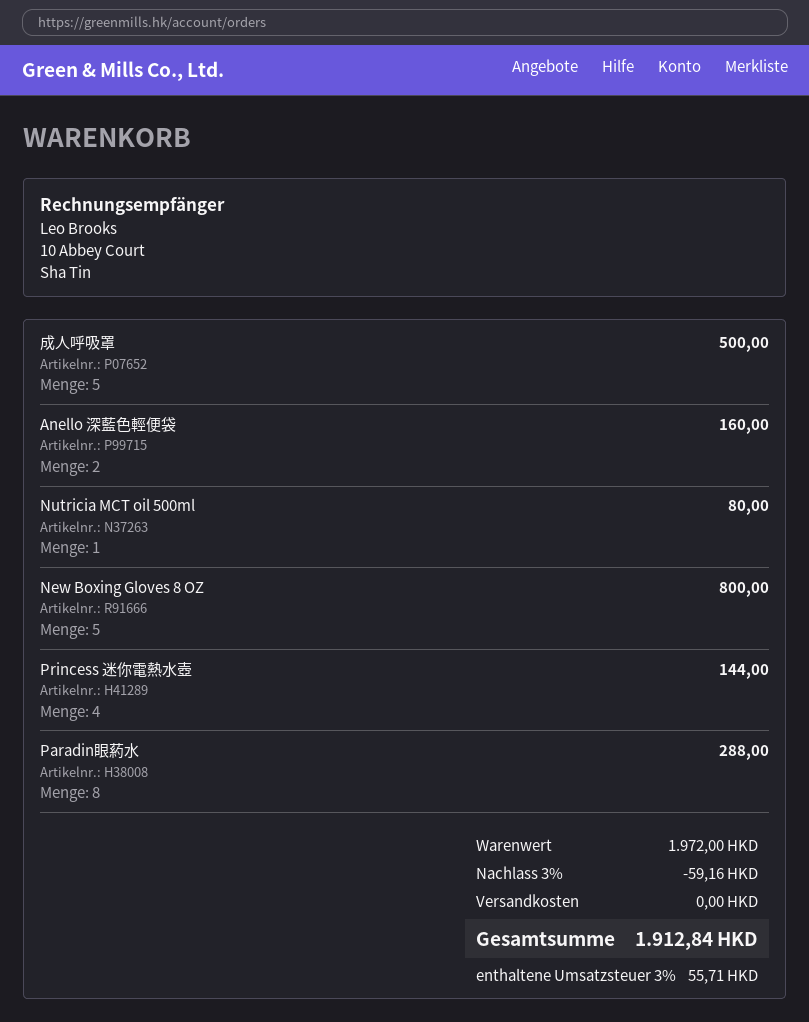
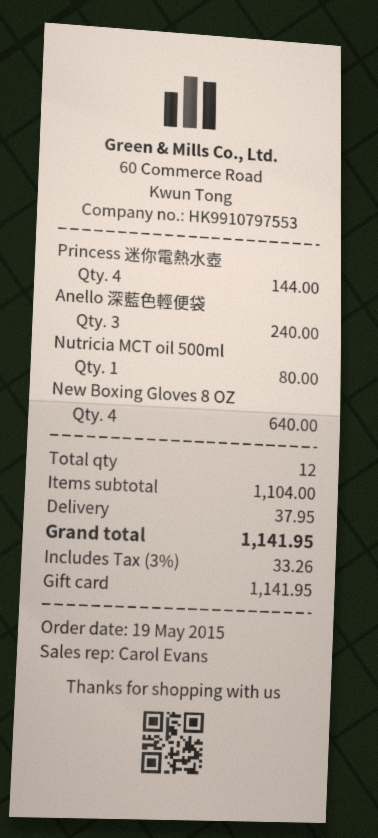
成人呼吸罩: 5 for 500.00 -> none
Anello 深藍色輕便袋: 2 for 160.00 -> 3 for 240.00
New Boxing Gloves 8 OZ: 5 for 800.00 -> 4 for 640.00
Paradin眼葯水: 8 for 288.00 -> none
subtotal: 1972.00 -> 1104.00
discount: 3% = 59.16 -> none
shipping: 0.00 -> 37.95
tax: 3% = 55.71 -> 3% = 33.26
total: 1912.84 -> 1141.95

